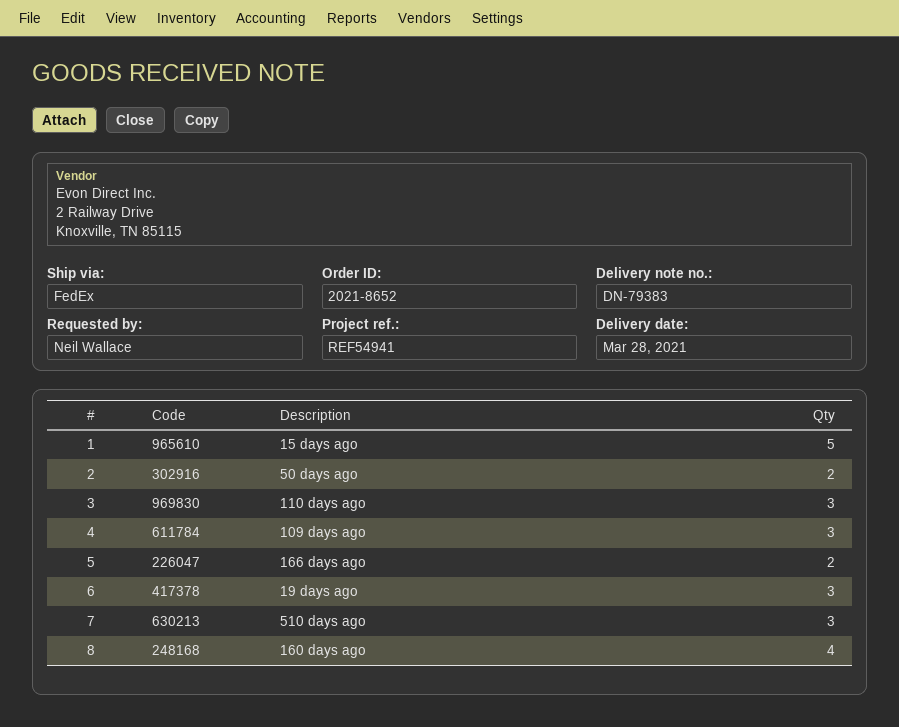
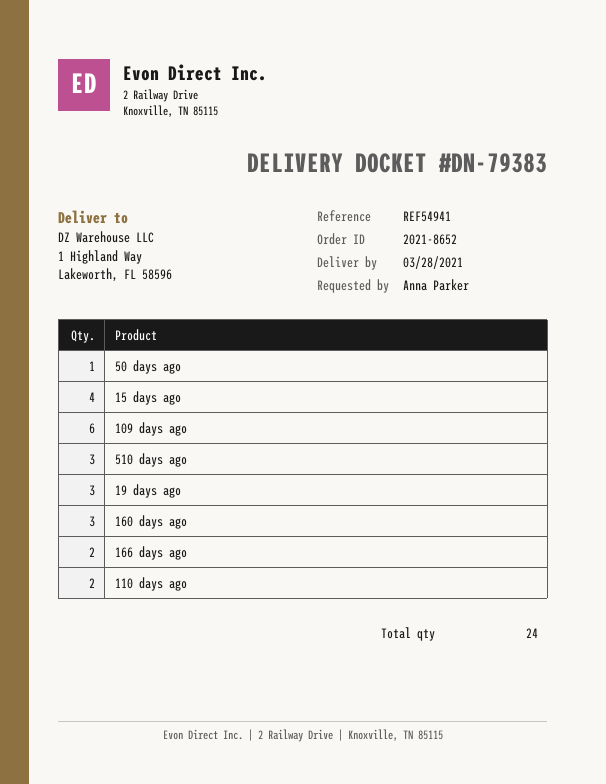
ordered by: Neil Wallace -> Anna Parker
15 days ago: 5 -> 4
50 days ago: 2 -> 1
110 days ago: 3 -> 2
109 days ago: 3 -> 6
160 days ago: 4 -> 3

